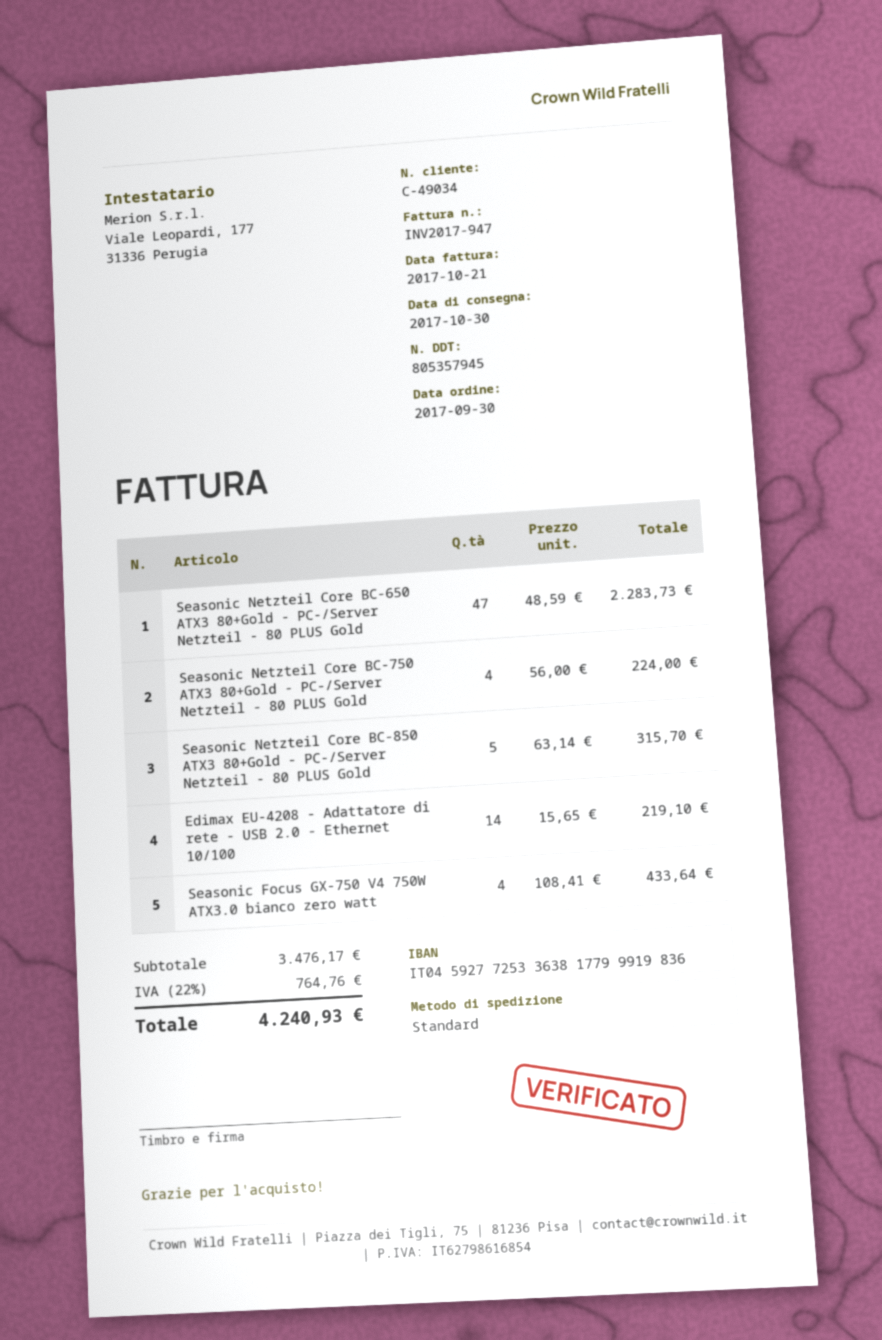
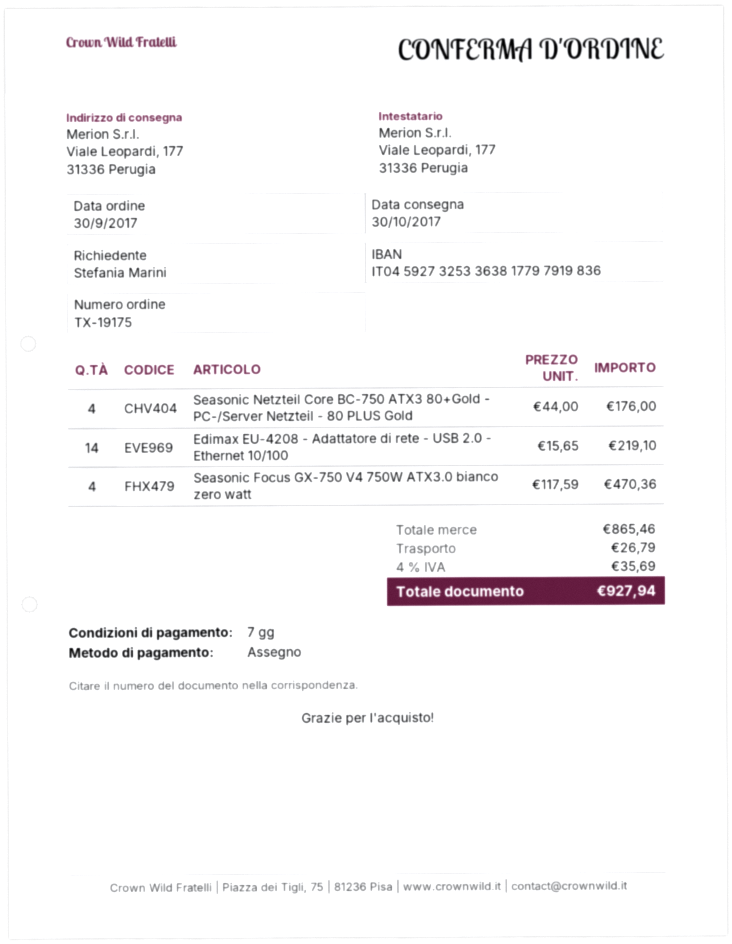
bank account: IT0459277253363817799919836 -> IT0459273253363817797919836
Seasonic Netzteil Core BC-650 ATX3 80+Gold - PC-/Server Netzteil - 80 PLUS Gold: 47 x 48.59 = 2283.73 -> none
Seasonic Netzteil Core BC-750 ATX3 80+Gold - PC-/Server Netzteil - 80 PLUS Gold: 4 x 56.00 = 224.00 -> 4 x 44.00 = 176.00
Seasonic Netzteil Core BC-850 ATX3 80+Gold - PC-/Server Netzteil - 80 PLUS Gold: 5 x 63.14 = 315.70 -> none
Seasonic Focus GX-750 V4 750W ATX3.0 bianco zero watt: 4 x 108.41 = 433.64 -> 4 x 117.59 = 470.36
subtotal: 3476.17 -> 865.46
shipping: none -> 26.79
tax: 22% = 764.76 -> 4% = 35.69
total: 4240.93 -> 927.94

